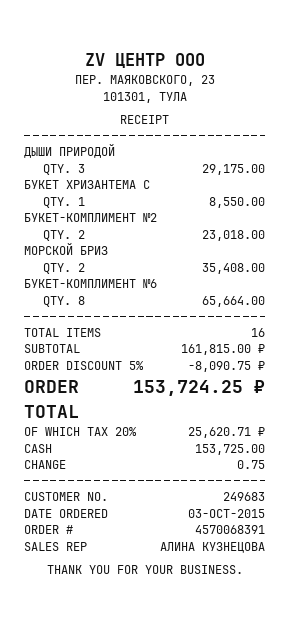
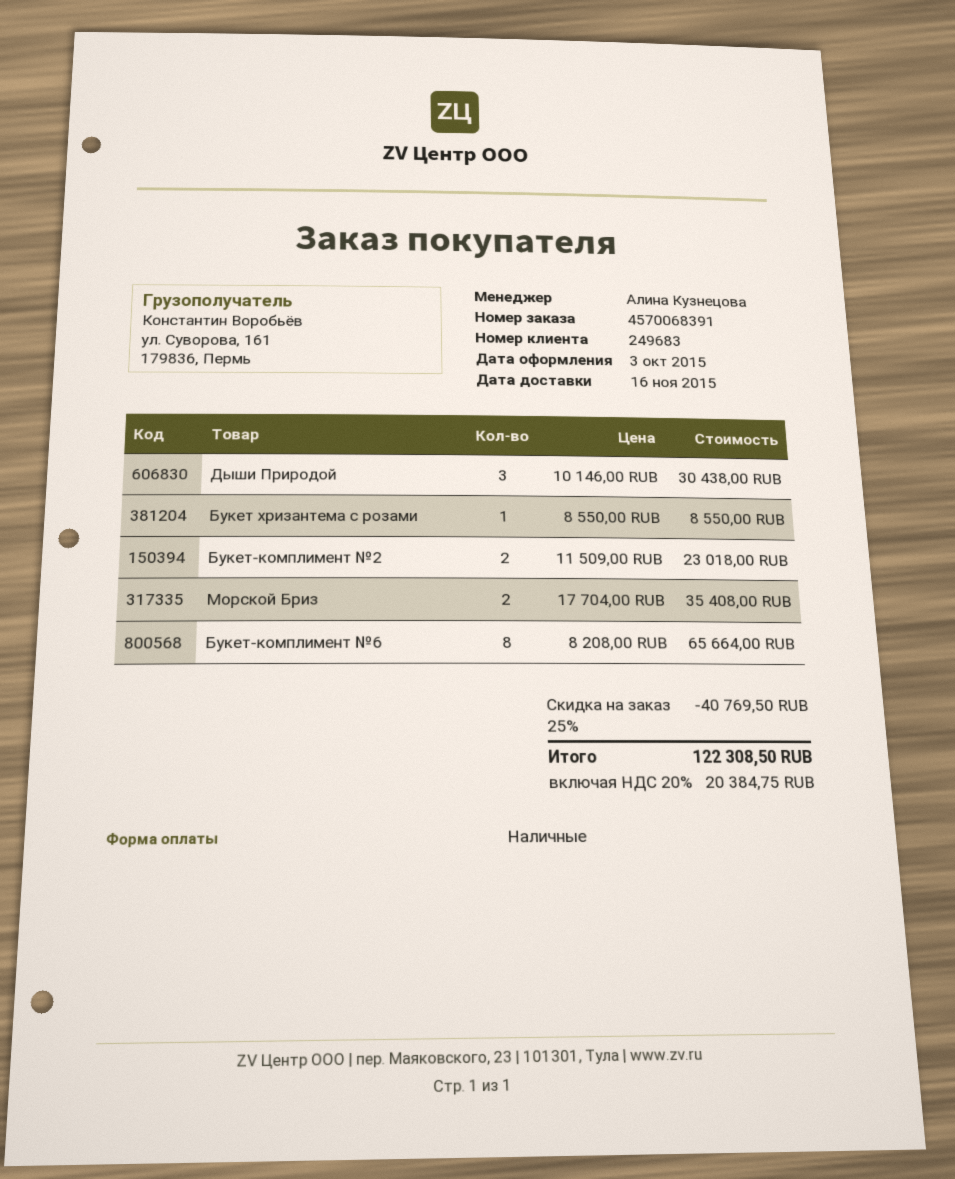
ДЫШИ ПРИРОДОЙ: 3 for 29175.00 -> 3 for 30438.00
discount: 5% = 8090.75 -> 25% = 40769.50
tax: 20% = 25620.71 -> 20% = 20384.75
total: 153724.25 -> 122308.50

